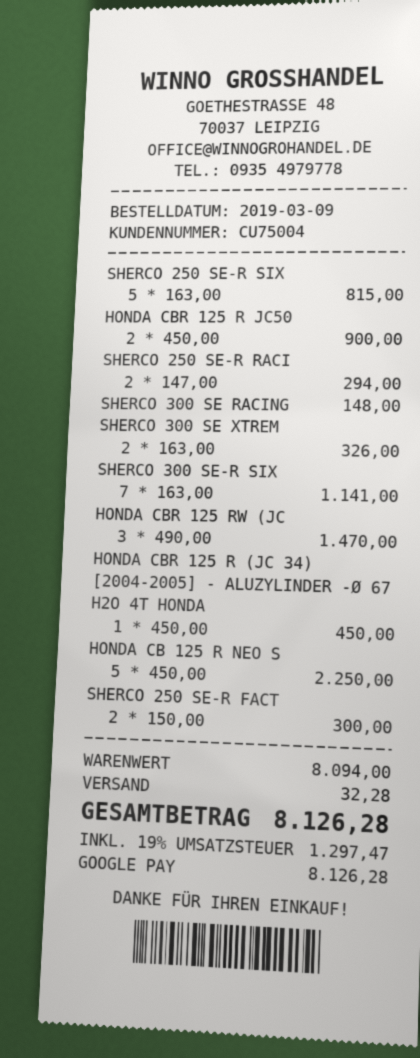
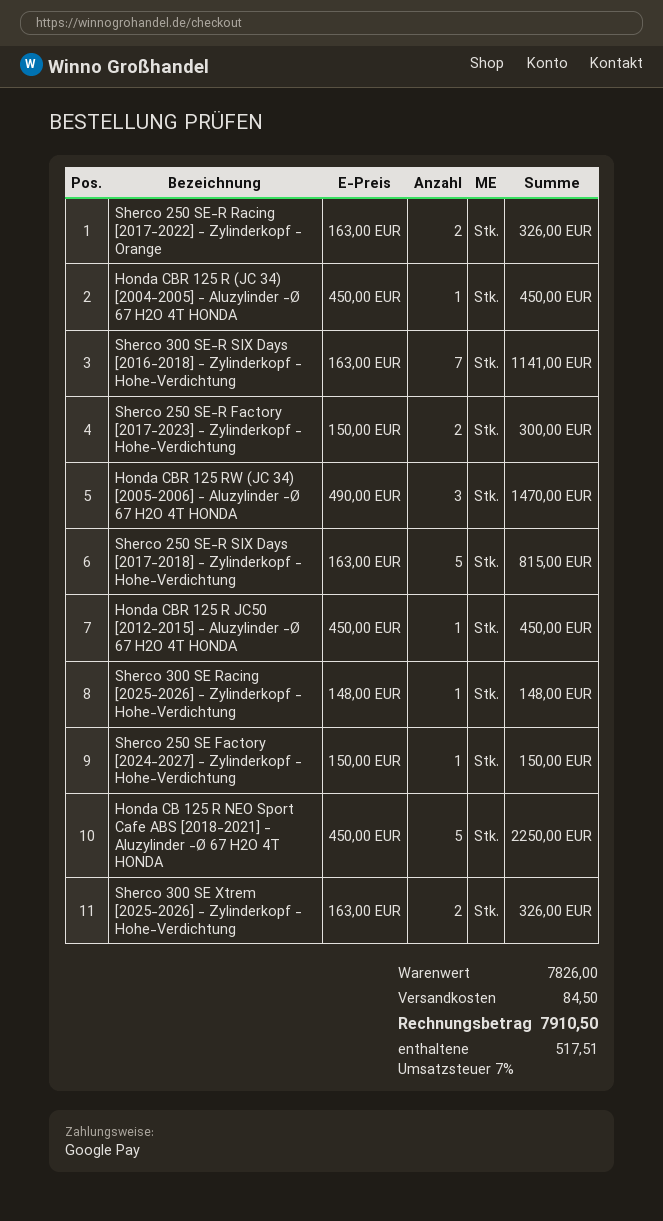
HONDA CBR 125 R JC50: 2 x 450.00 = 900.00 -> 1 x 450.00 = 450.00
SHERCO 250 SE-R RACI: 2 x 147.00 = 294.00 -> 2 x 163.00 = 326.00
Sherco 250 SE Factory [2024-2027] - Zylinderkopf - Hohe-Verdichtung: none -> 1 x 150.00 = 150.00
subtotal: 8094.00 -> 7826.00
shipping: 32.28 -> 84.50
tax: 19% = 1297.47 -> 7% = 517.51
total: 8126.28 -> 7910.50

